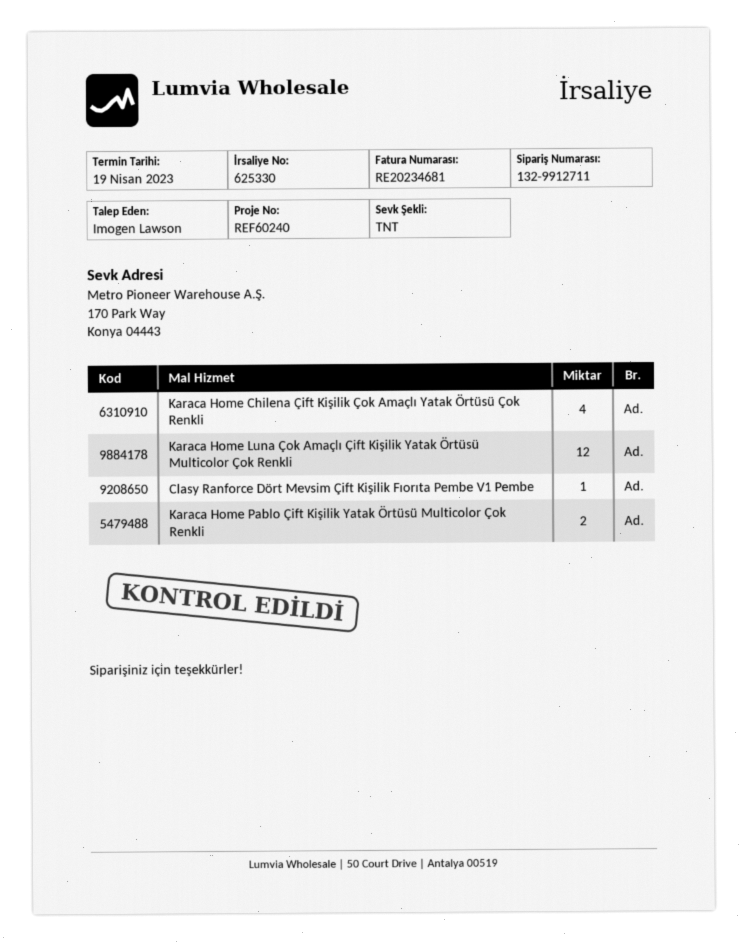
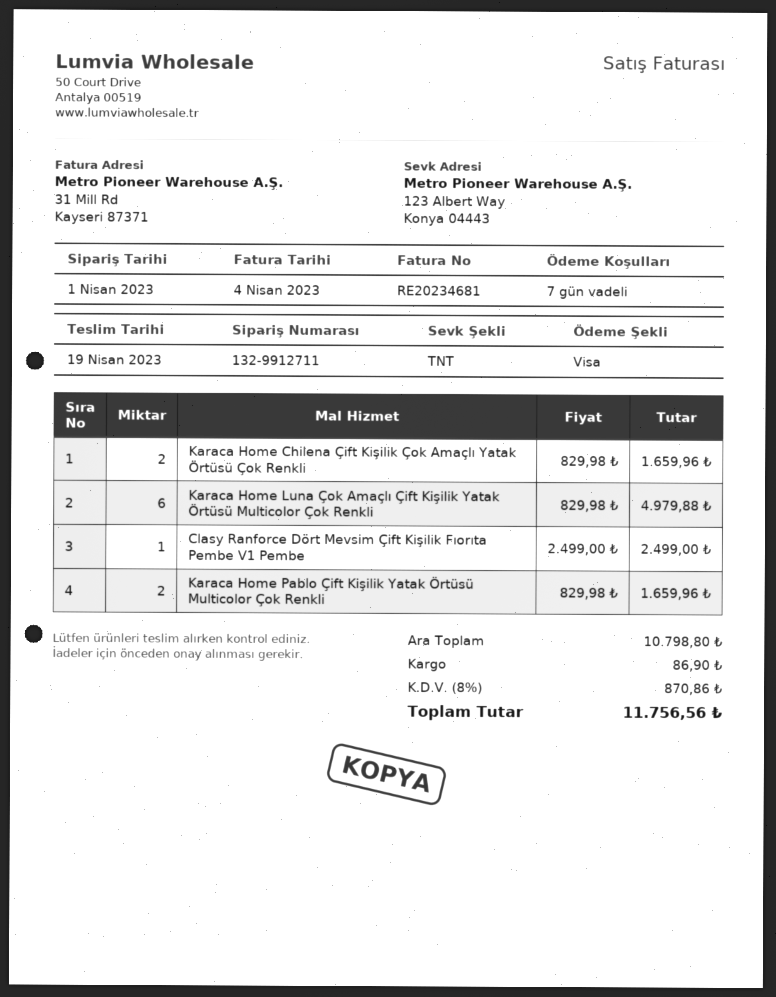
ship to: 170 Park Way, Konya 04443 -> 123 Albert Way, Konya 04443
Karaca Home Chilena Çift Kişilik Çok Amaçlı Yatak Örtüsü Çok Renkli: 4 -> 2
Karaca Home Luna Çok Amaçlı Çift Kişilik Yatak Örtüsü Multicolor Çok Renkli: 12 -> 6

